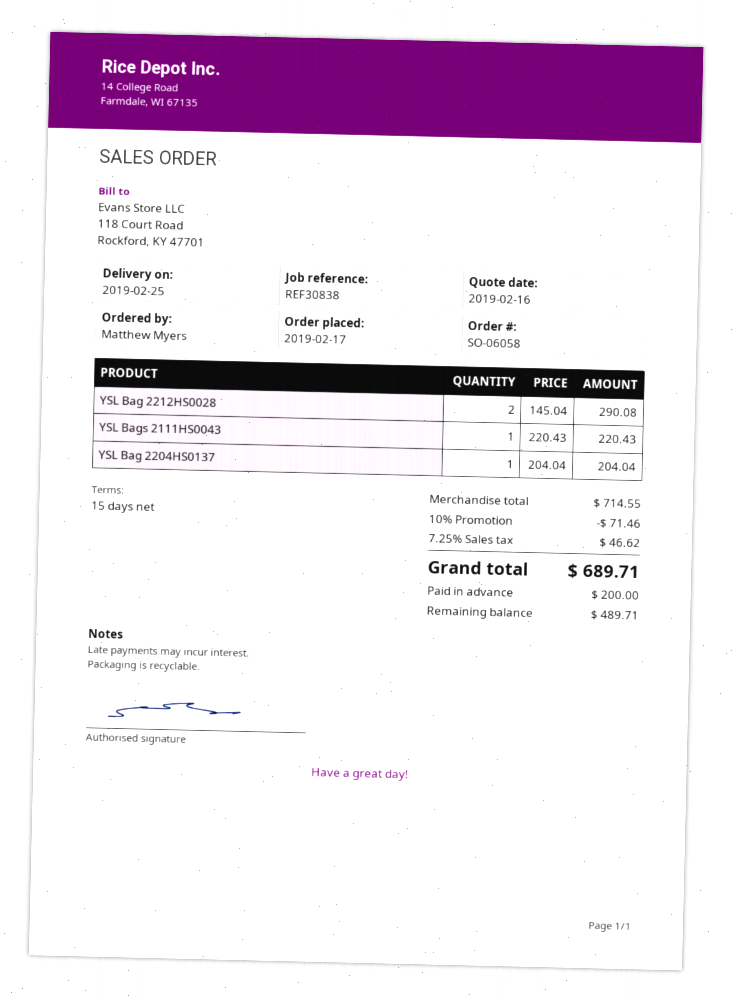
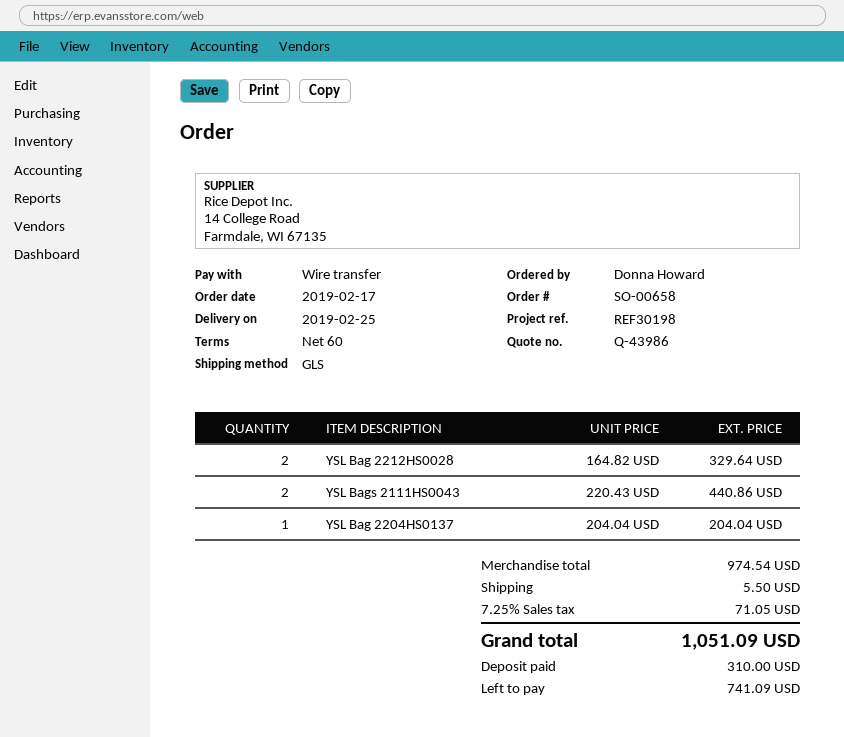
order number: SO-06058 -> SO-00658
payment terms: 15 days -> 60 days
reference: REF30838 -> REF30198
ordered by: Matthew Myers -> Donna Howard
YSL Bag 2212HS0028: 2 x 145.04 = 290.08 -> 2 x 164.82 = 329.64
YSL Bags 2111HS0043: 1 x 220.43 = 220.43 -> 2 x 220.43 = 440.86
subtotal: 714.55 -> 974.54
discount: 10% = 71.46 -> none
shipping: none -> 5.50
tax: 7.25% = 46.62 -> 7.25% = 71.05
total: 689.71 -> 1051.09
deposit: 200.00 -> 310.00
balance: 489.71 -> 741.09

